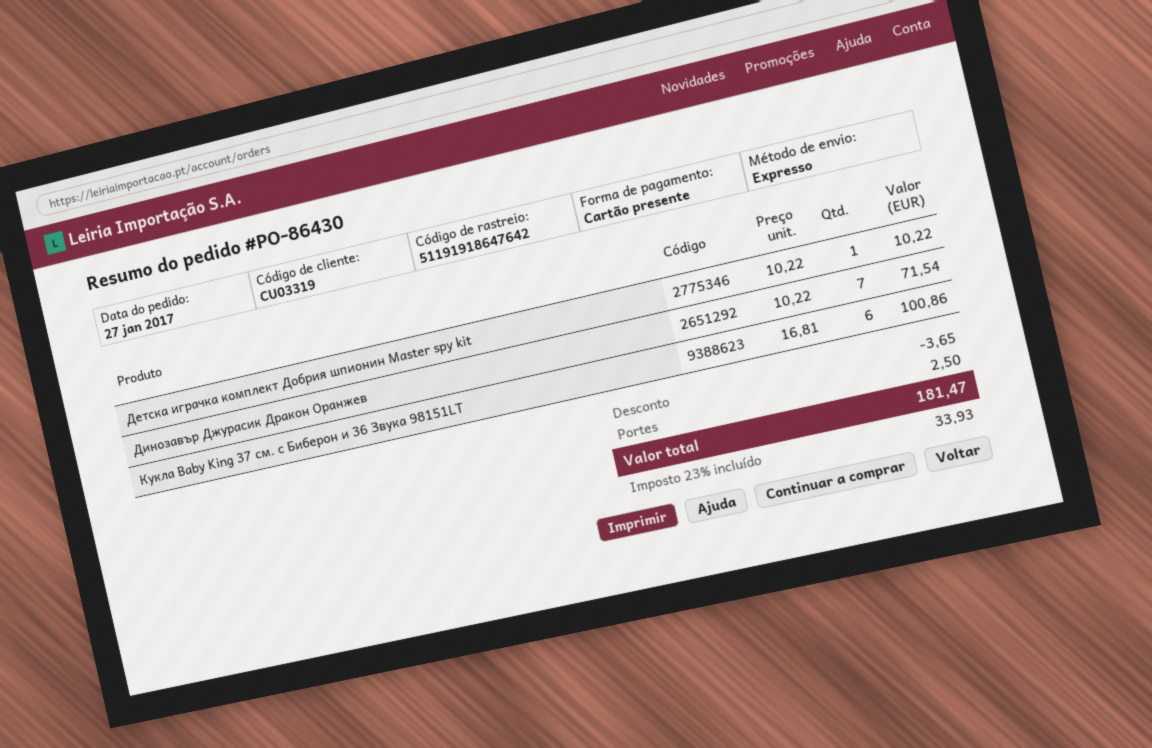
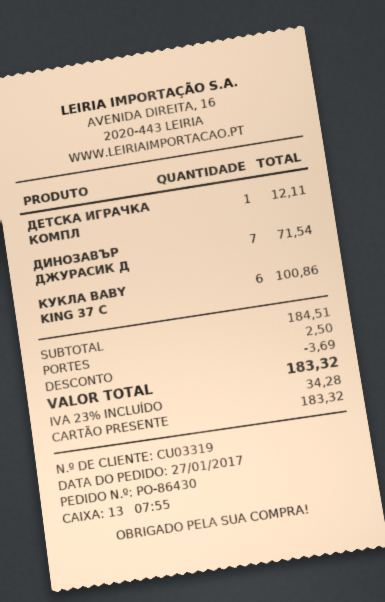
Детска играчка комплект Добрия шпионин Master spy kit: 1 for 10.22 -> 1 for 12.11
discount: 3.65 -> 3.69
tax: 23% = 33.93 -> 23% = 34.28
total: 181.47 -> 183.32

